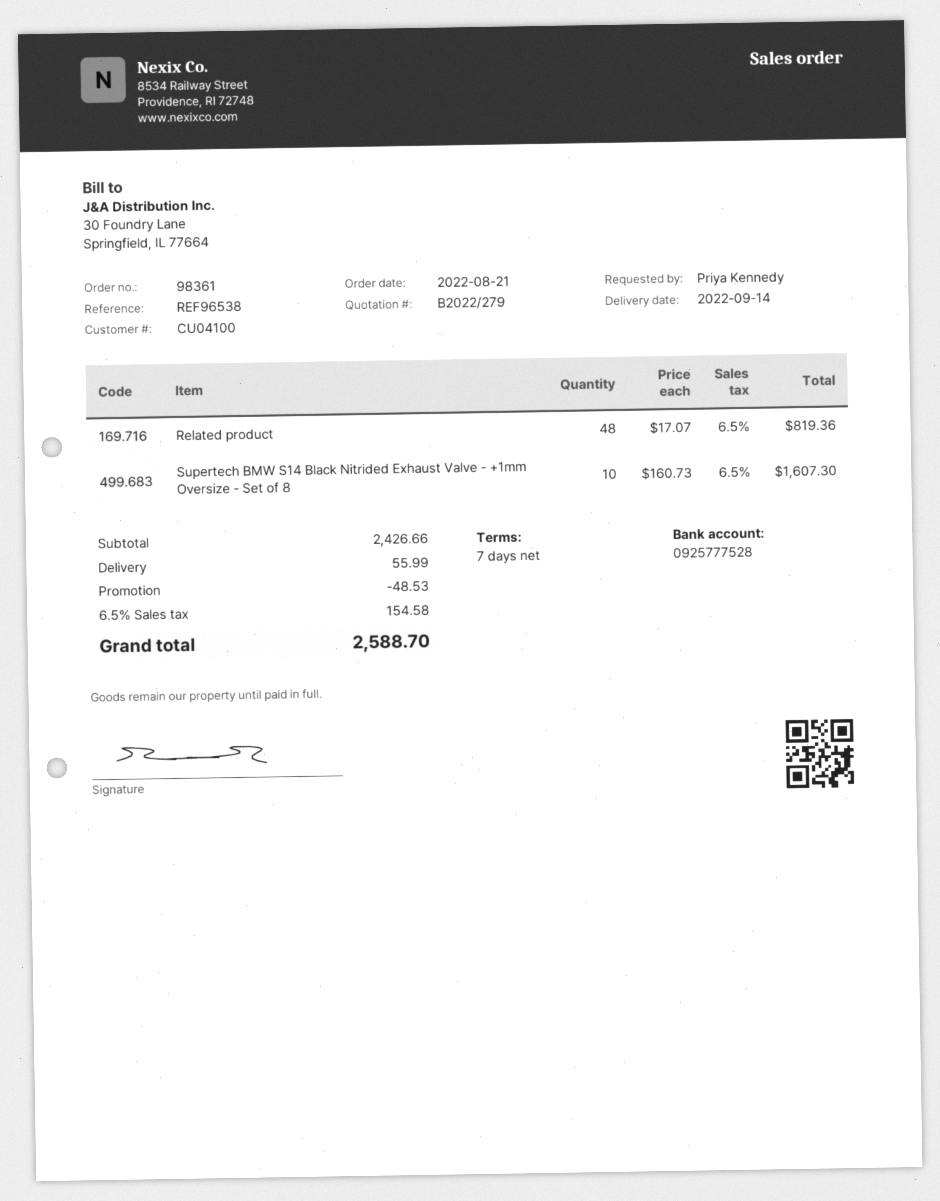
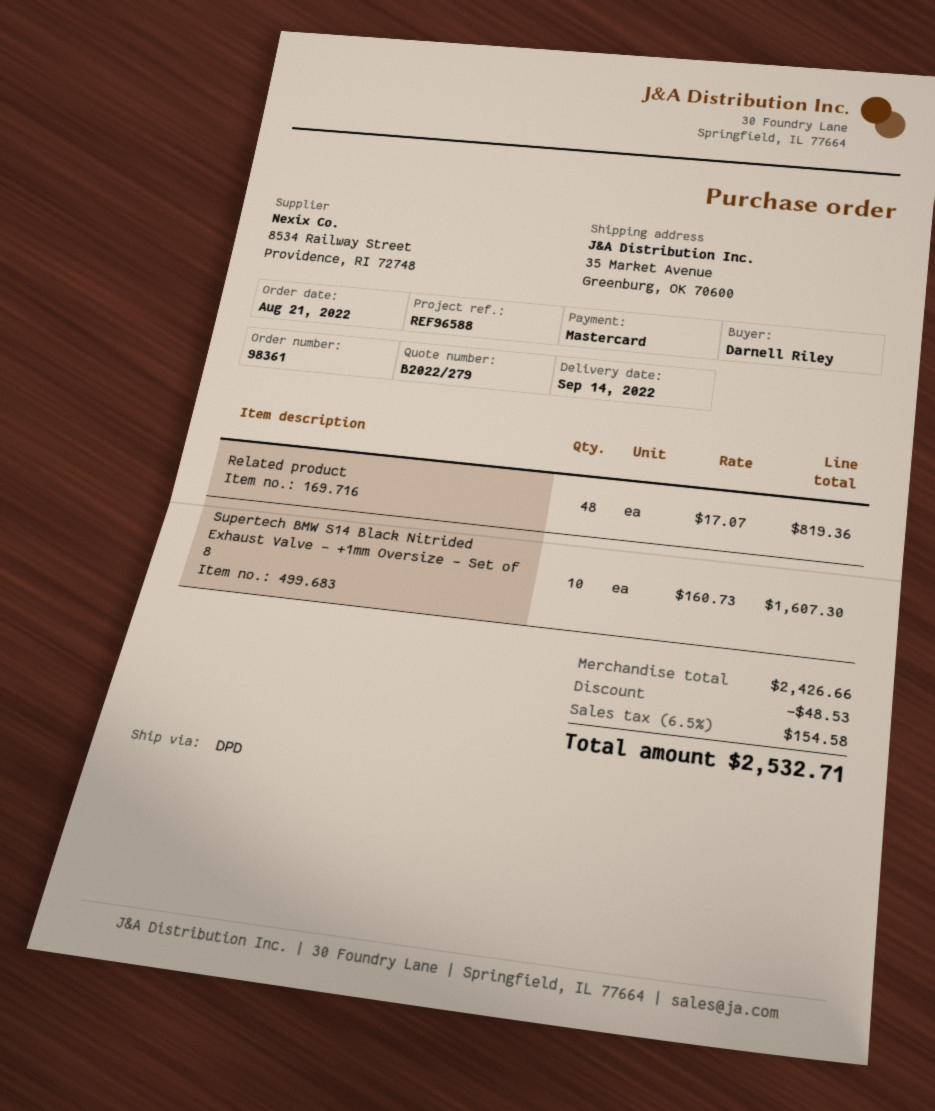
reference: REF96538 -> REF96588
ordered by: Priya Kennedy -> Darnell Riley
shipping: 55.99 -> none
total: 2588.70 -> 2532.71

